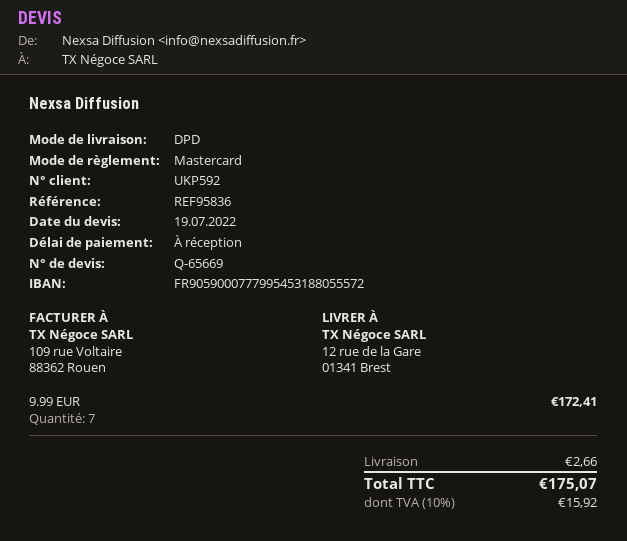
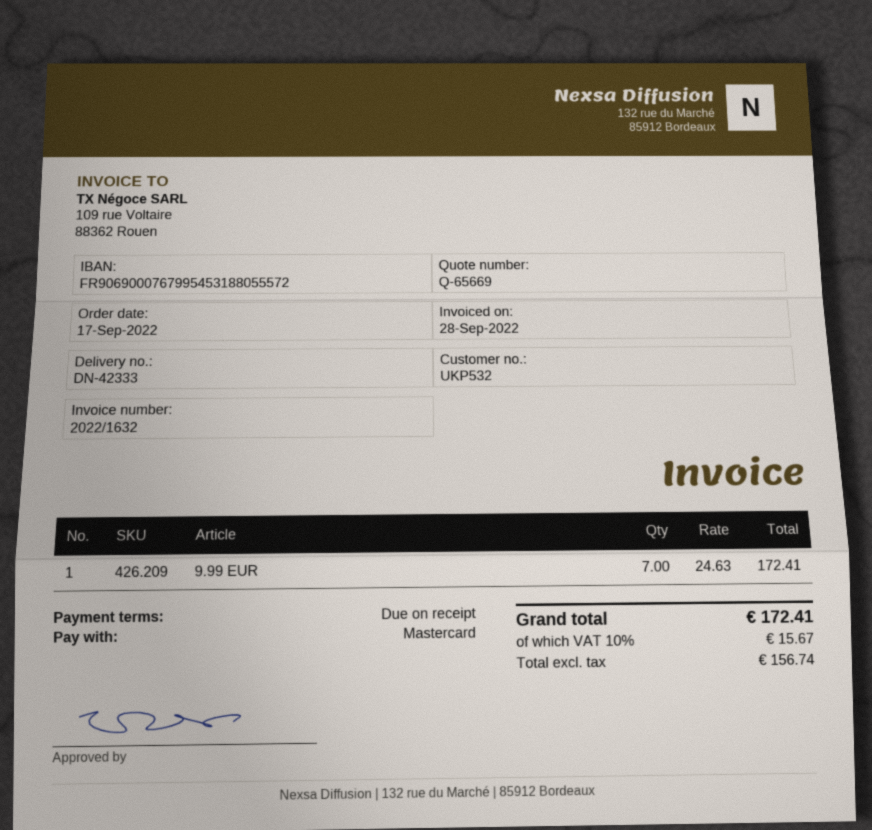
customer number: UKP592 -> UKP532
bank account: FR9059000777995453188055572 -> FR9069000767995453188055572
shipping: 2.66 -> none
tax: 10% = 15.92 -> 10% = 15.67
total: 175.07 -> 172.41

